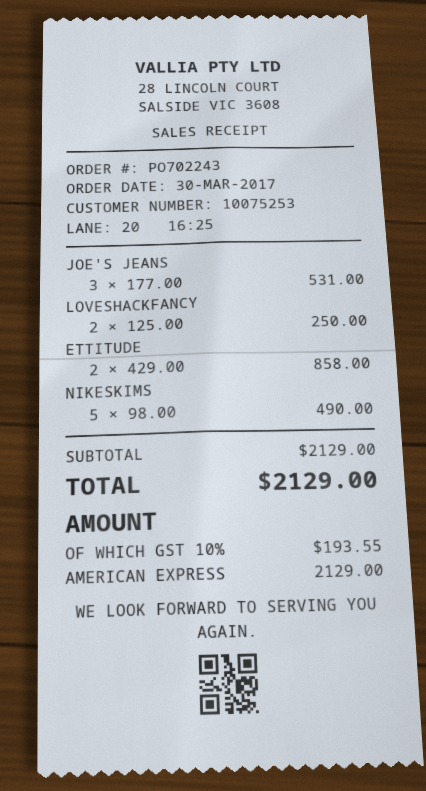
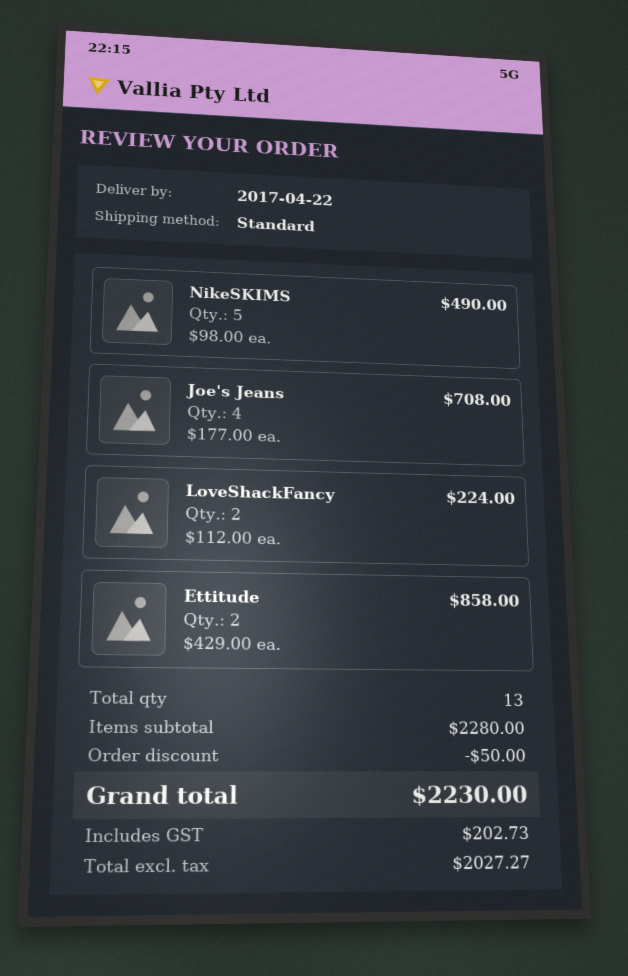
JOE'S JEANS: 3 x 177.00 = 531.00 -> 4 x 177.00 = 708.00
LOVESHACKFANCY: 2 x 125.00 = 250.00 -> 2 x 112.00 = 224.00
subtotal: 2129.00 -> 2280.00
discount: none -> 50.00
tax: 193.55 -> 202.73
total: 2129.00 -> 2230.00

